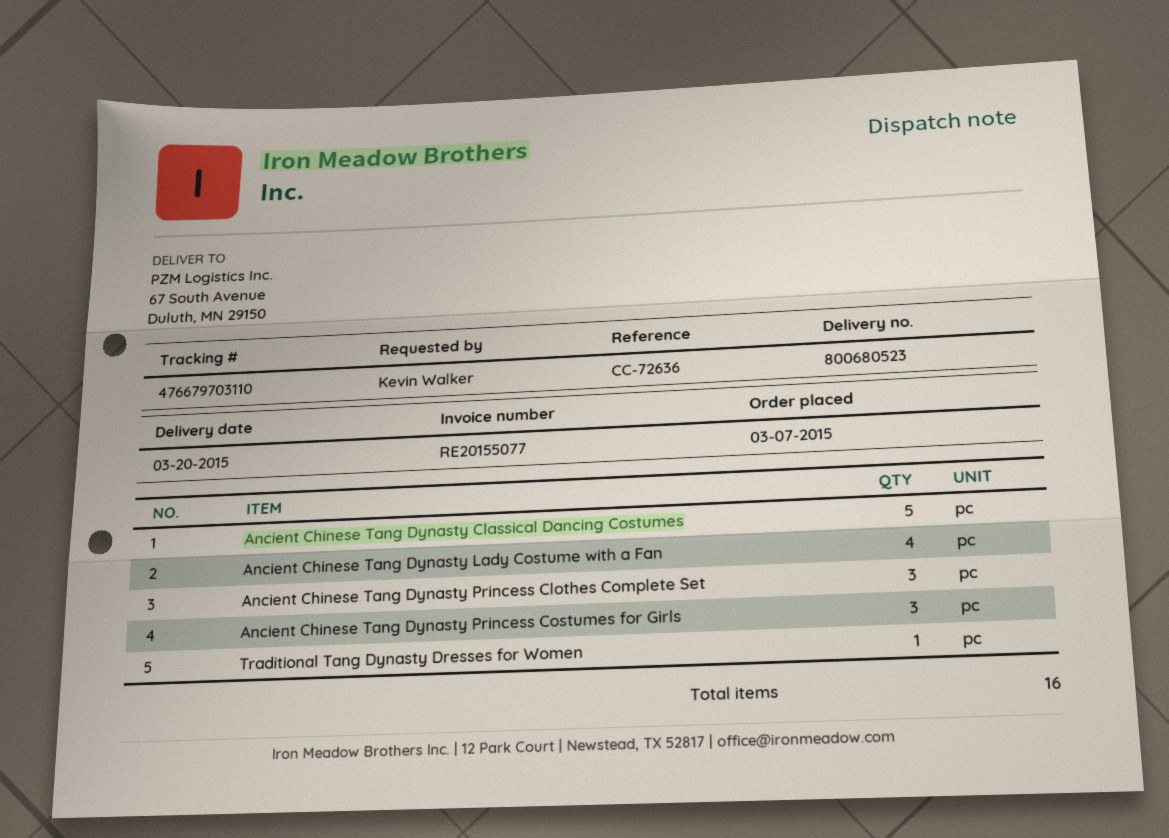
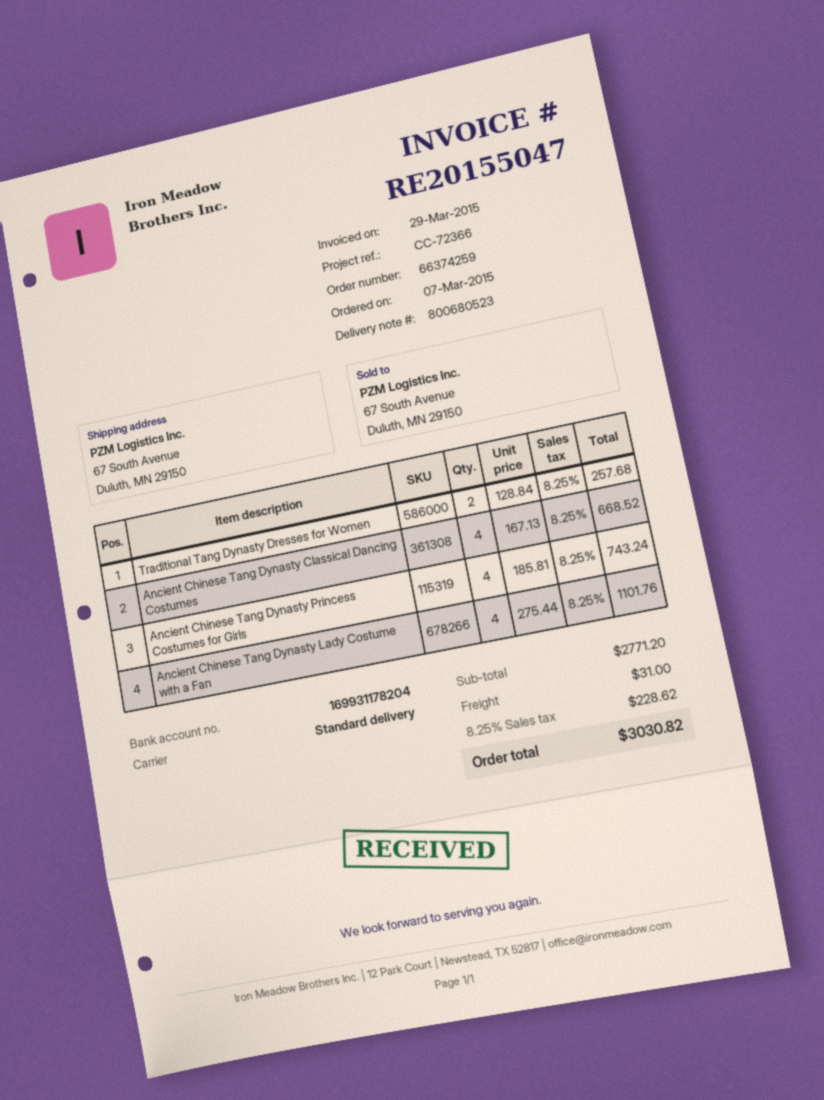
invoice number: RE20155077 -> RE20155047
reference: CC-72636 -> CC-72366
Ancient Chinese Tang Dynasty Classical Dancing Costumes: 5 -> 4
Ancient Chinese Tang Dynasty Princess Clothes Complete Set: 3 -> none
Ancient Chinese Tang Dynasty Princess Costumes for Girls: 3 -> 4
Traditional Tang Dynasty Dresses for Women: 1 -> 2

